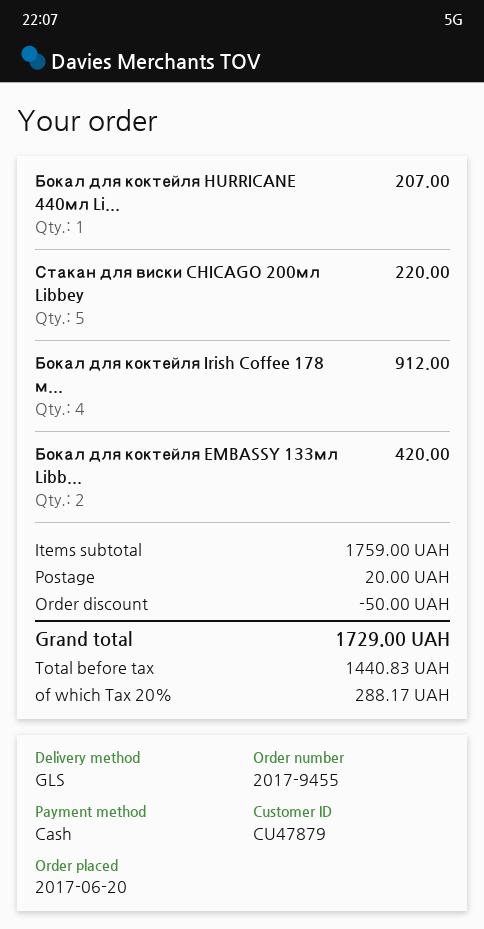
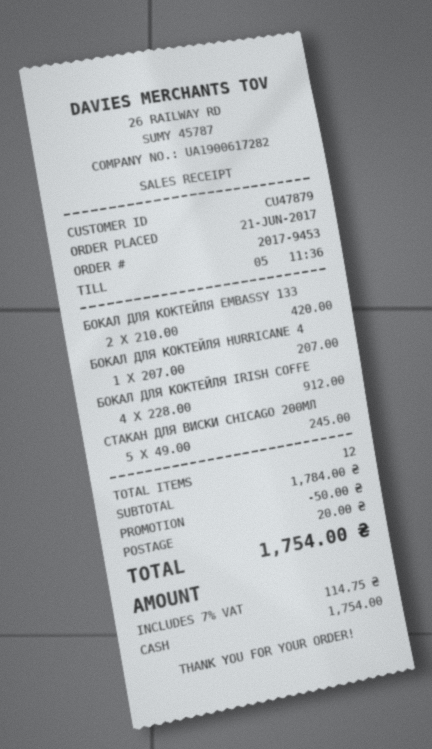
order number: 2017-9455 -> 2017-9453
order date: 2017-06-20 -> 2017-06-21
Стакан для виски CHICAGO 200мл Libbey: 5 for 220.00 -> 5 for 245.00
subtotal: 1759.00 -> 1784.00
tax: 20% = 288.17 -> 7% = 114.75
total: 1729.00 -> 1754.00

